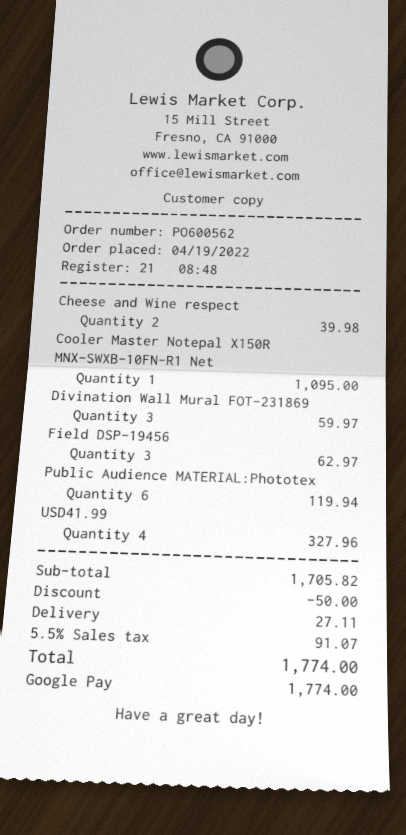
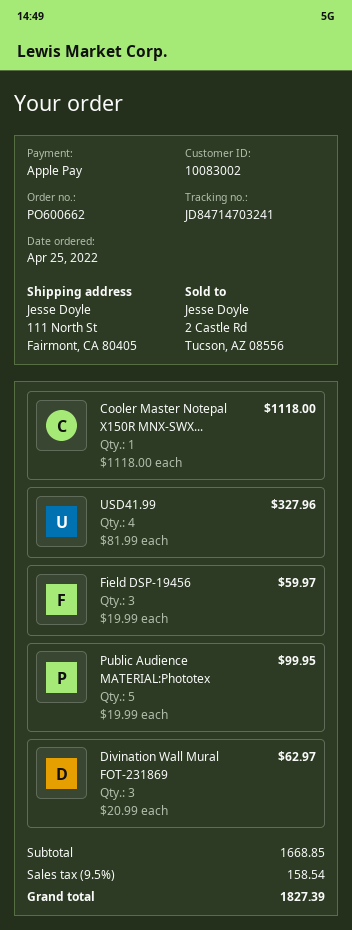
order number: PO600562 -> PO600662
order date: 2022-04-19 -> 2022-04-25
payment method: Google Pay -> Apple Pay
Cheese and Wine respect: 2 for 39.98 -> none
Cooler Master Notepal X150R MNX-SWXB-10FN-R1 Net: 1 for 1095.00 -> 1 for 1118.00
Divination Wall Mural FOT-231869: 3 for 59.97 -> 3 for 62.97
Field DSP-19456: 3 for 62.97 -> 3 for 59.97
Public Audience MATERIAL:Phototex: 6 for 119.94 -> 5 for 99.95
subtotal: 1705.82 -> 1668.85
discount: 50.00 -> none
shipping: 27.11 -> none
tax: 5.5% = 91.07 -> 9.5% = 158.54
total: 1774.00 -> 1827.39

